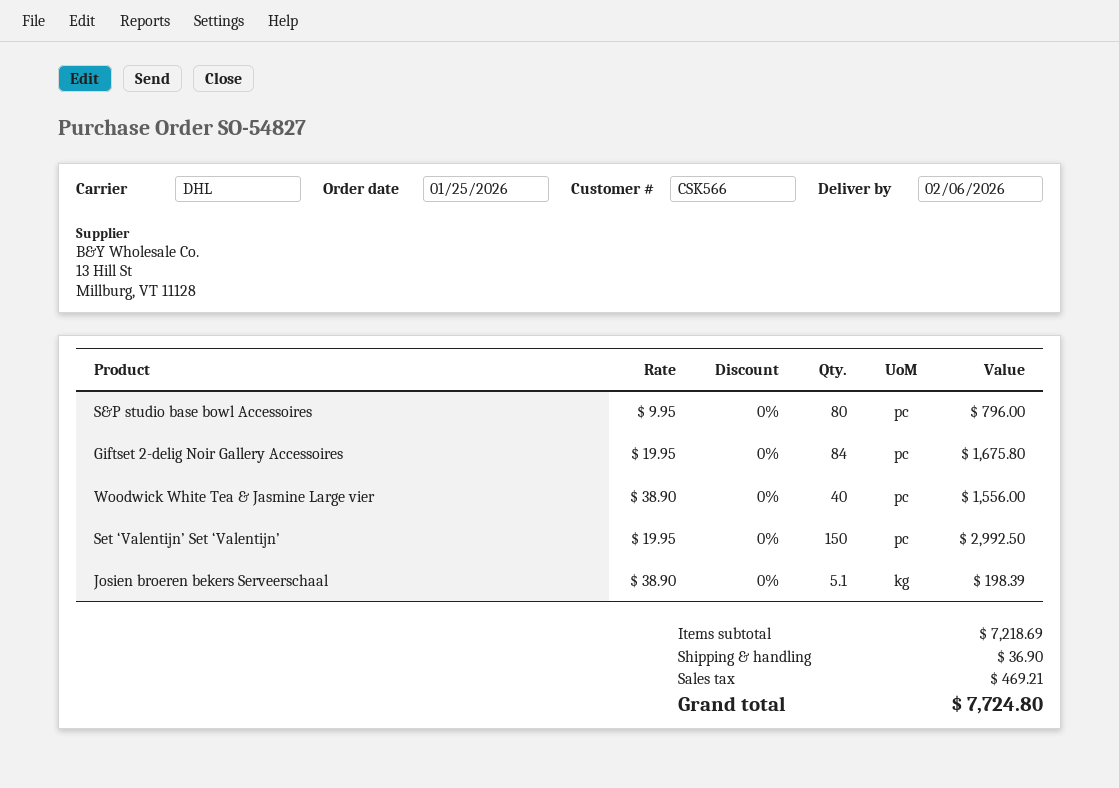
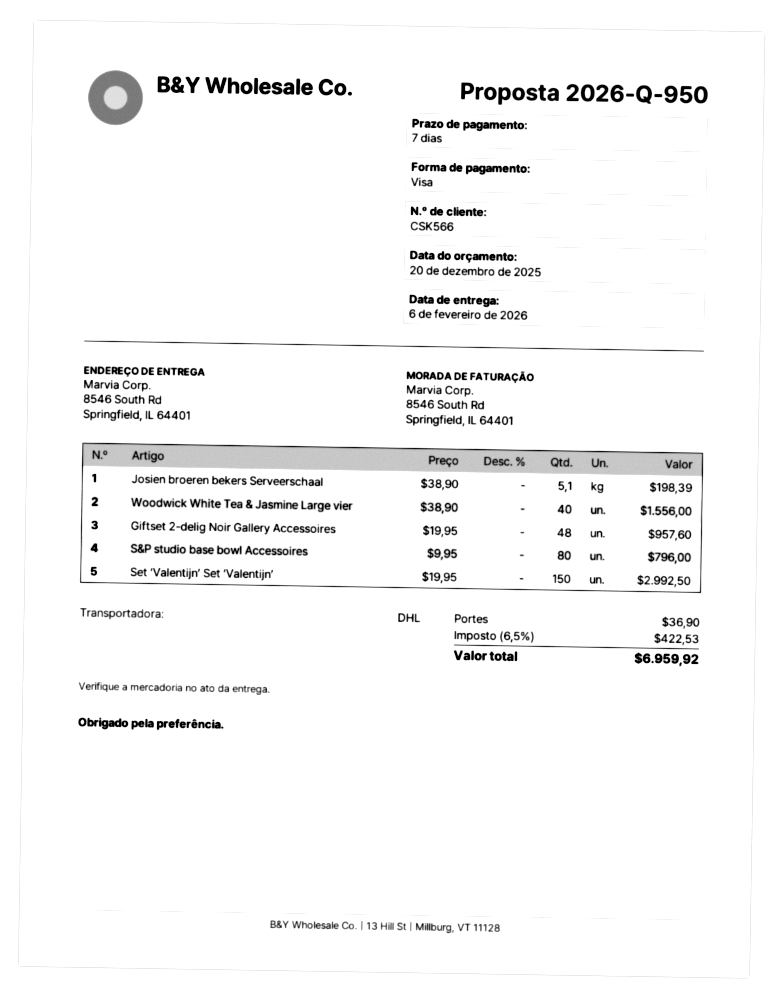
Giftset 2-delig Noir Gallery Accessoires: 84 x 19.95 = 1675.80 -> 48 x 19.95 = 957.60
tax: 469.21 -> 422.53
total: 7724.80 -> 6959.92

